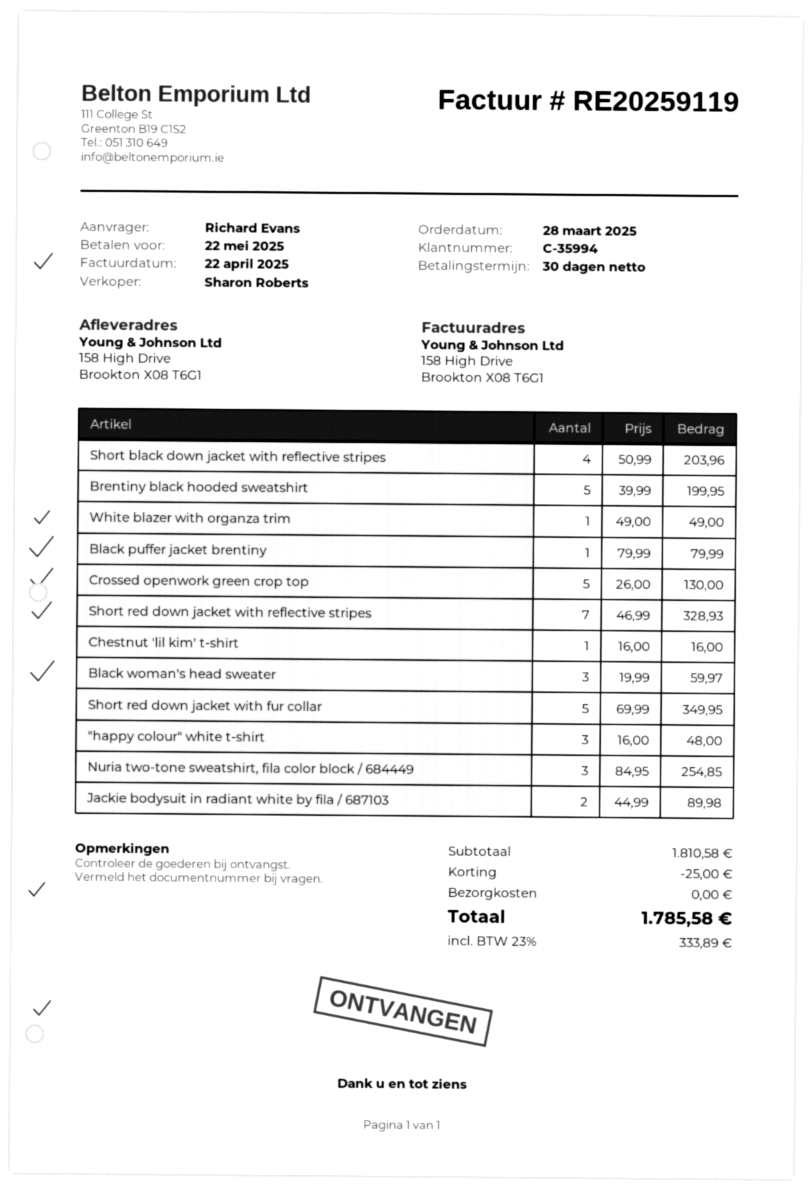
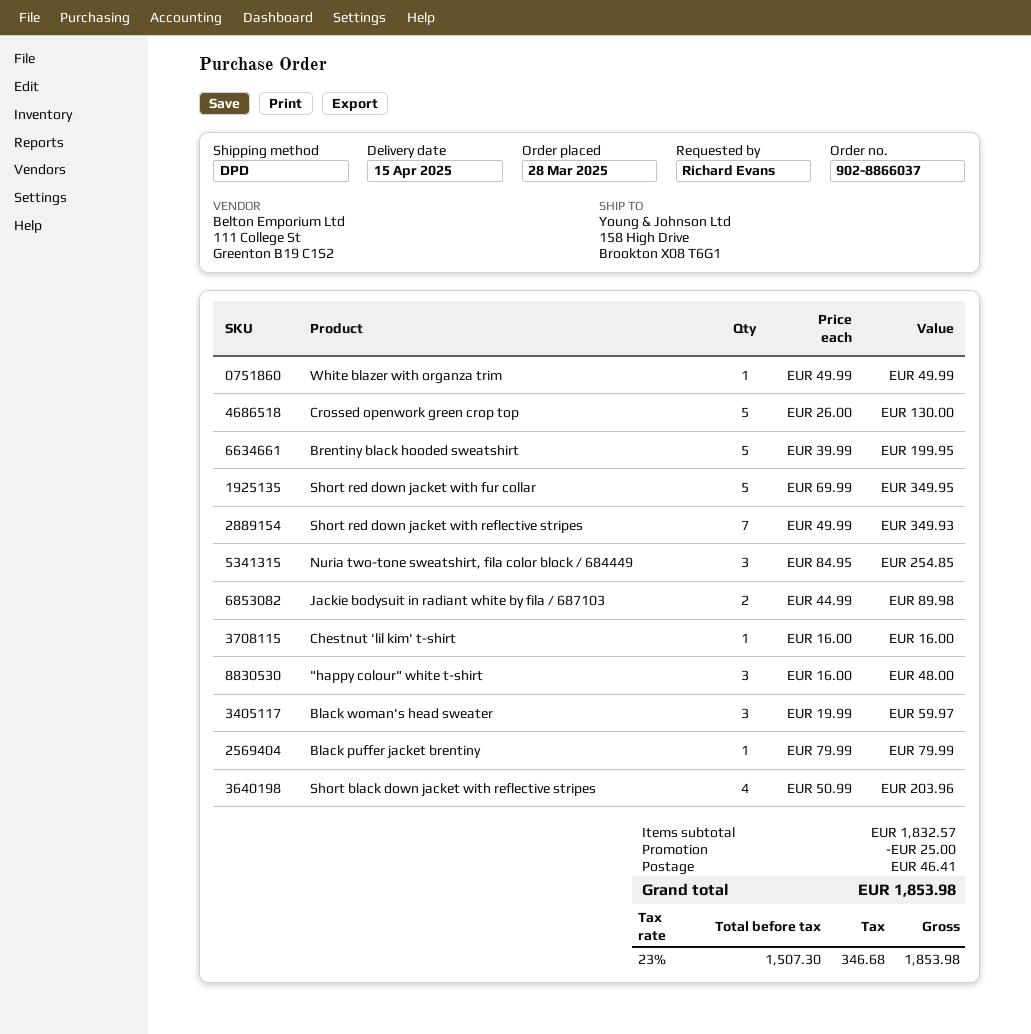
White blazer with organza trim: 1 x 49.00 = 49.00 -> 1 x 49.99 = 49.99
Short red down jacket with reflective stripes: 7 x 46.99 = 328.93 -> 7 x 49.99 = 349.93
subtotal: 1810.58 -> 1832.57
shipping: 0.00 -> 46.41
tax: 23% = 333.89 -> 23% = 346.68
total: 1785.58 -> 1853.98

